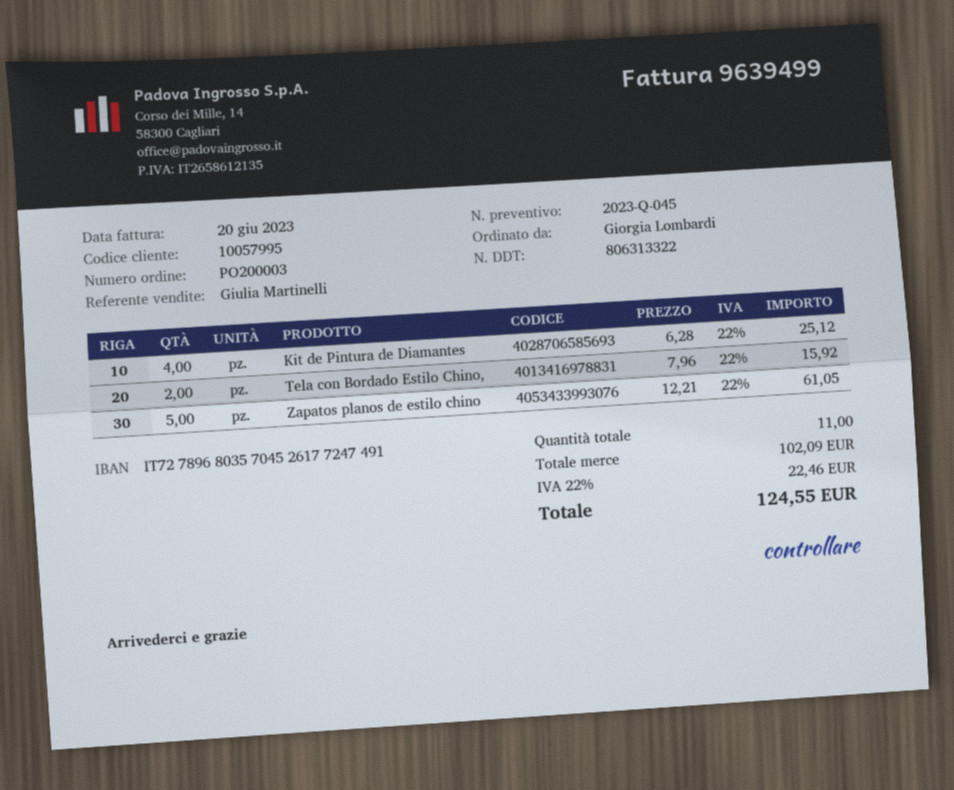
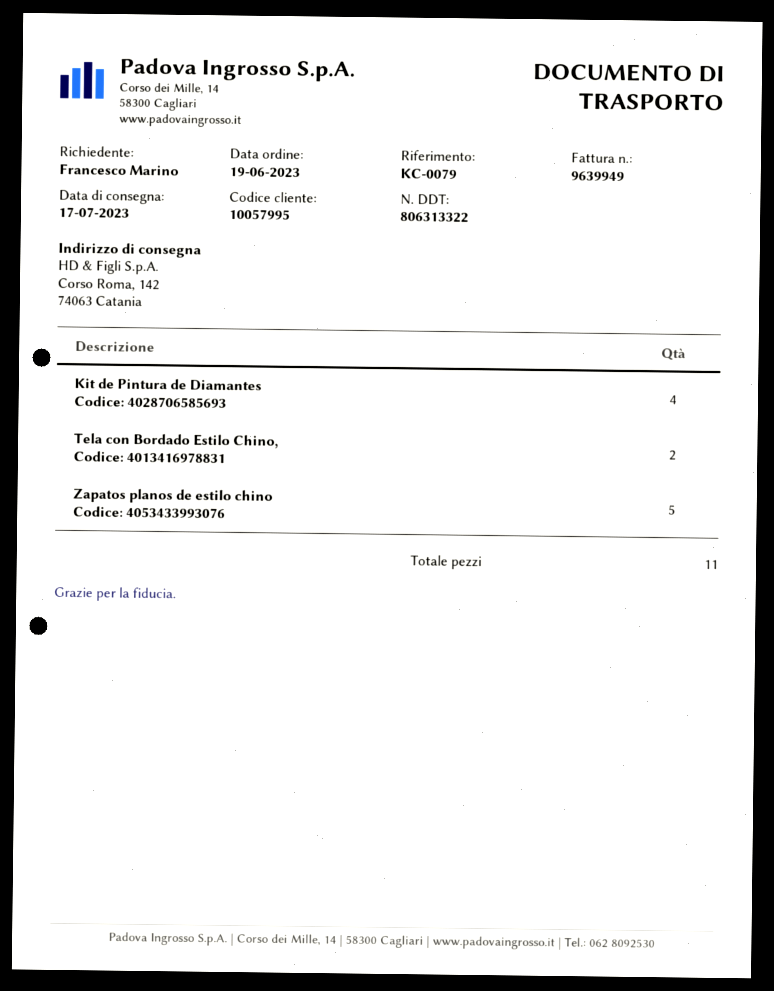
invoice number: 9639499 -> 9639949
ordered by: Giorgia Lombardi -> Francesco Marino

